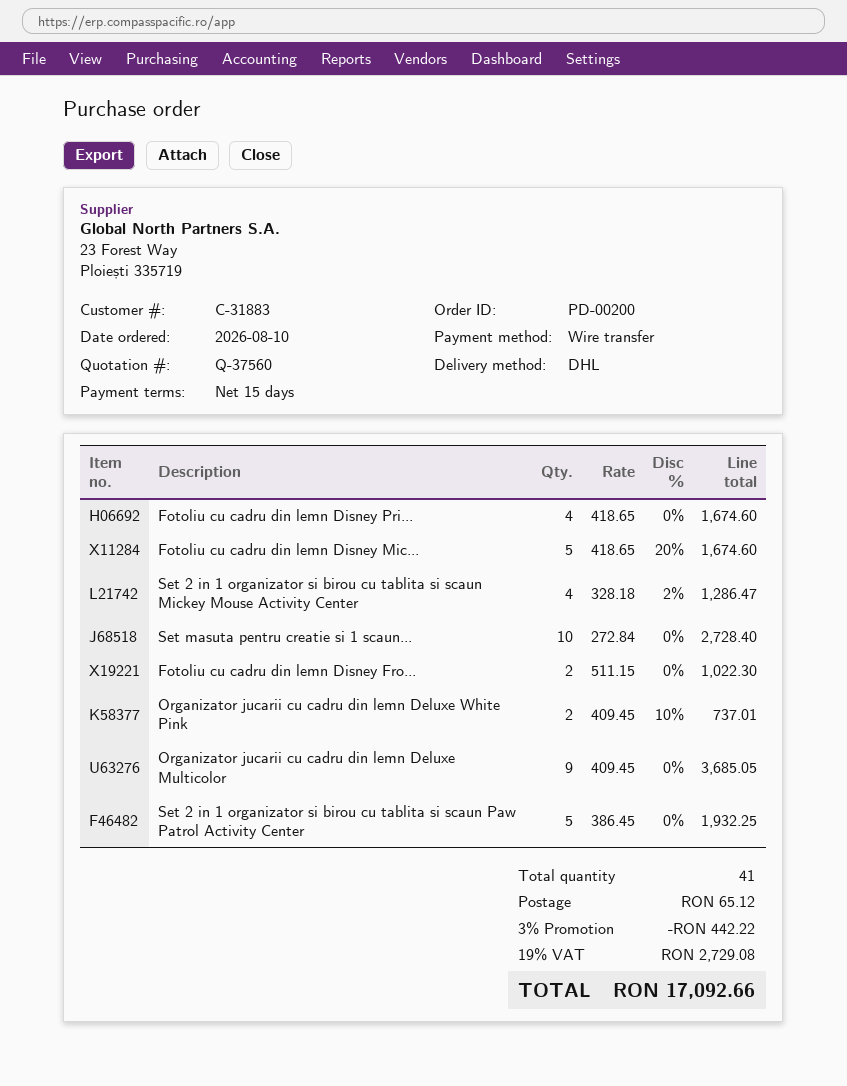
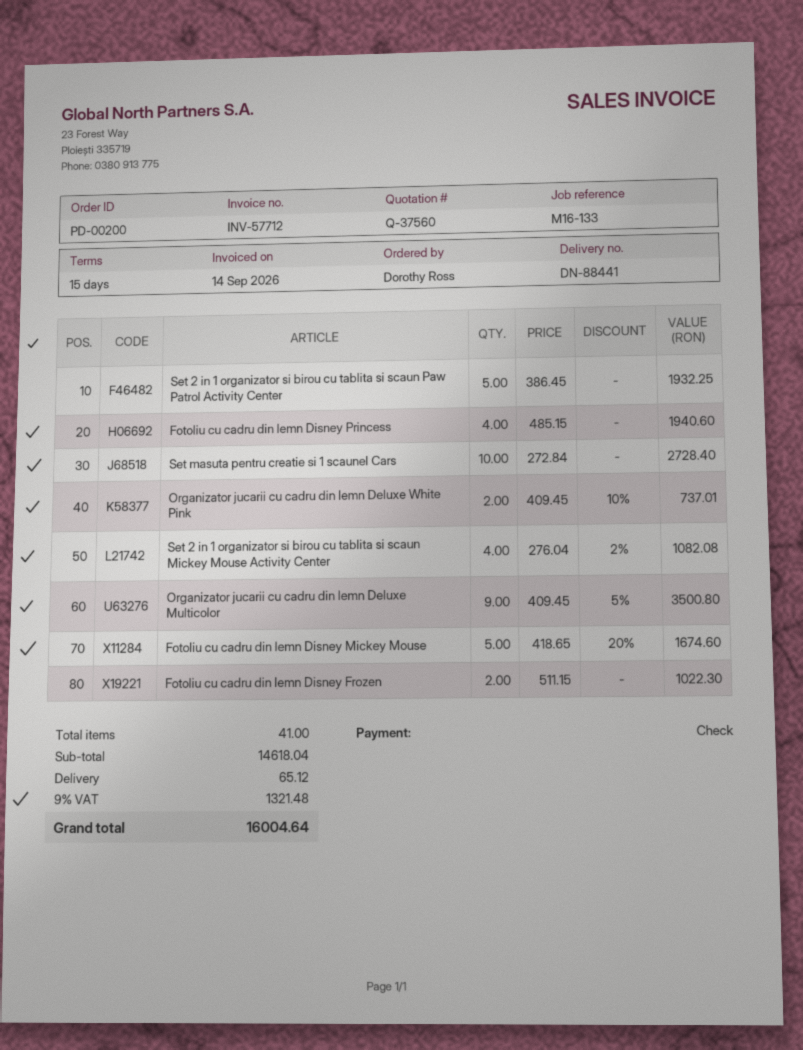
payment method: bank transfer -> cheque
Fotoliu cu cadru din lemn Disney Pri...: 4 x 418.65 = 1674.60 -> 4 x 485.15 = 1940.60
Set 2 in 1 organizator si birou cu tablita si scaun Mickey Mouse Activity Center: 4 x 328.18 - 2% = 1286.47 -> 4 x 276.04 - 2% = 1082.08
Organizator jucarii cu cadru din lemn Deluxe Multicolor: 9 x 409.45 = 3685.05 -> 9 x 409.45 - 5% = 3500.80
discount: 3% = 442.22 -> none
tax: 19% = 2729.08 -> 9% = 1321.48
total: 17092.66 -> 16004.64

